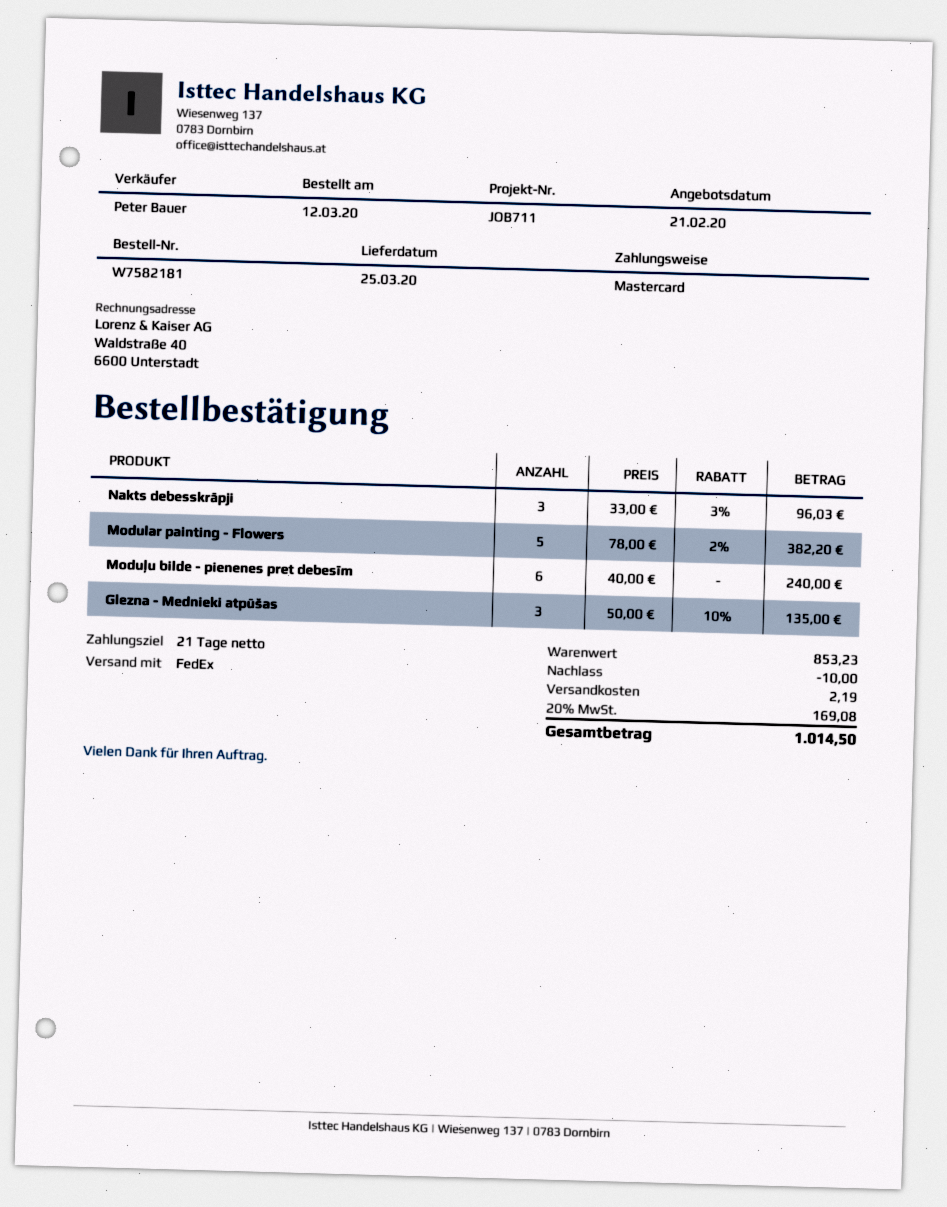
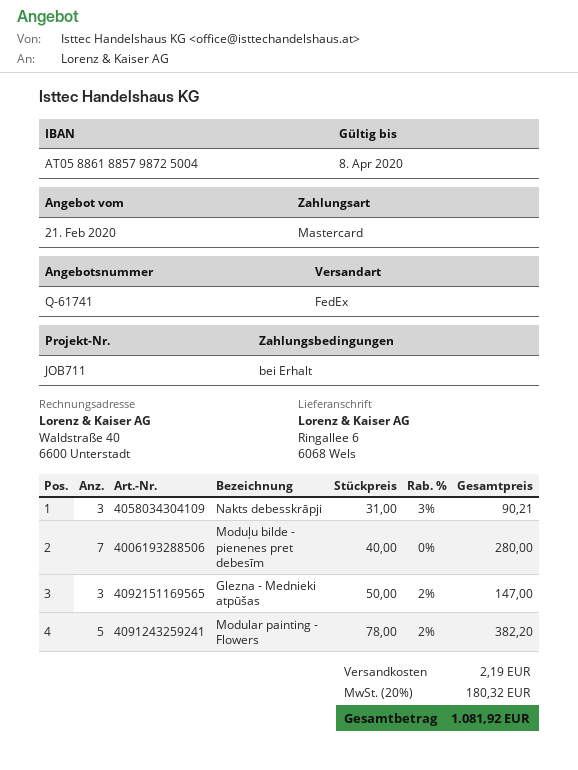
payment terms: 21 days -> on receipt
Nakts debesskrāpji: 3 x 33.00 - 3% = 96.03 -> 3 x 31.00 - 3% = 90.21
Moduļu bilde - pienenes pret debesīm: 6 x 40.00 = 240.00 -> 7 x 40.00 = 280.00
Glezna - Mednieki atpūšas: 3 x 50.00 - 10% = 135.00 -> 3 x 50.00 - 2% = 147.00
discount: 10.00 -> none
tax: 20% = 169.08 -> 20% = 180.32
total: 1014.50 -> 1081.92

